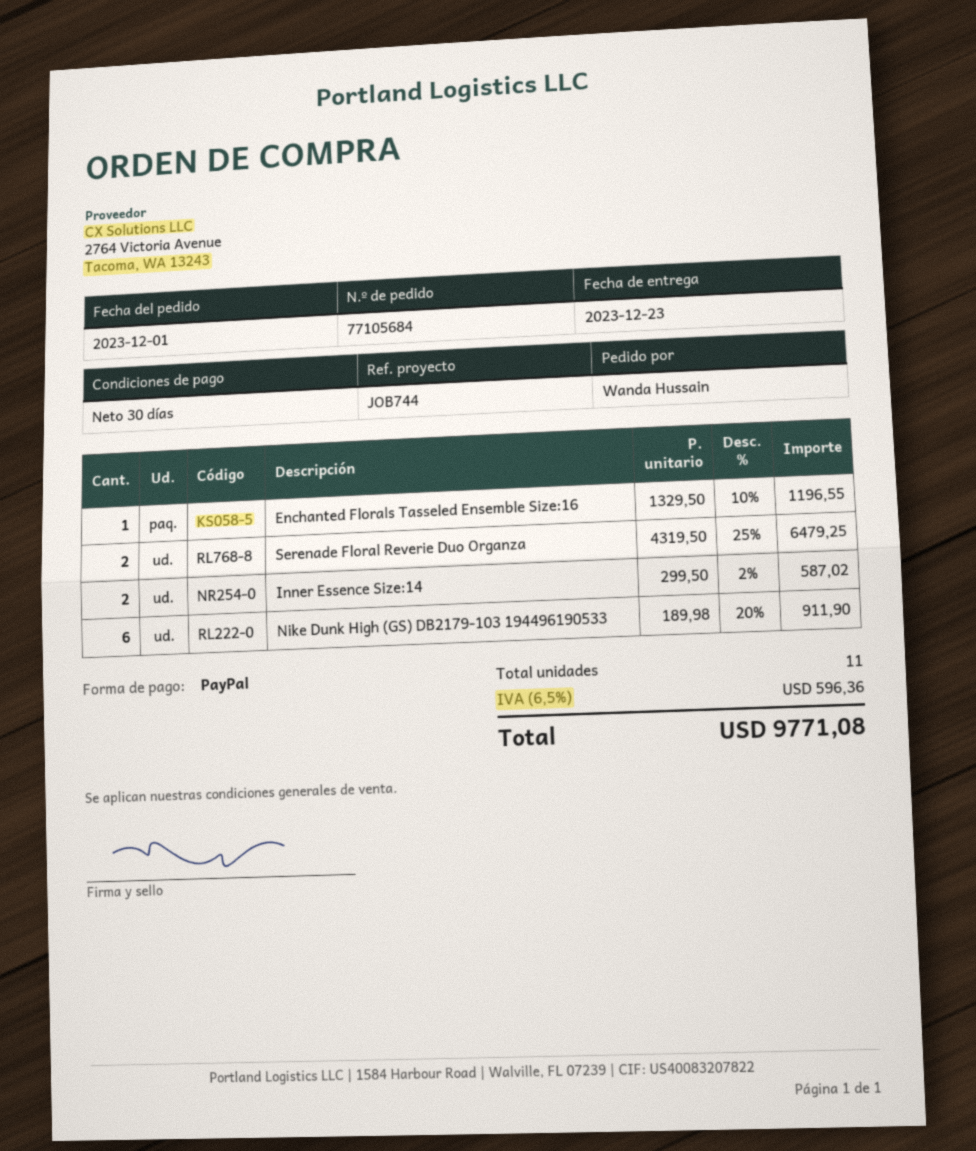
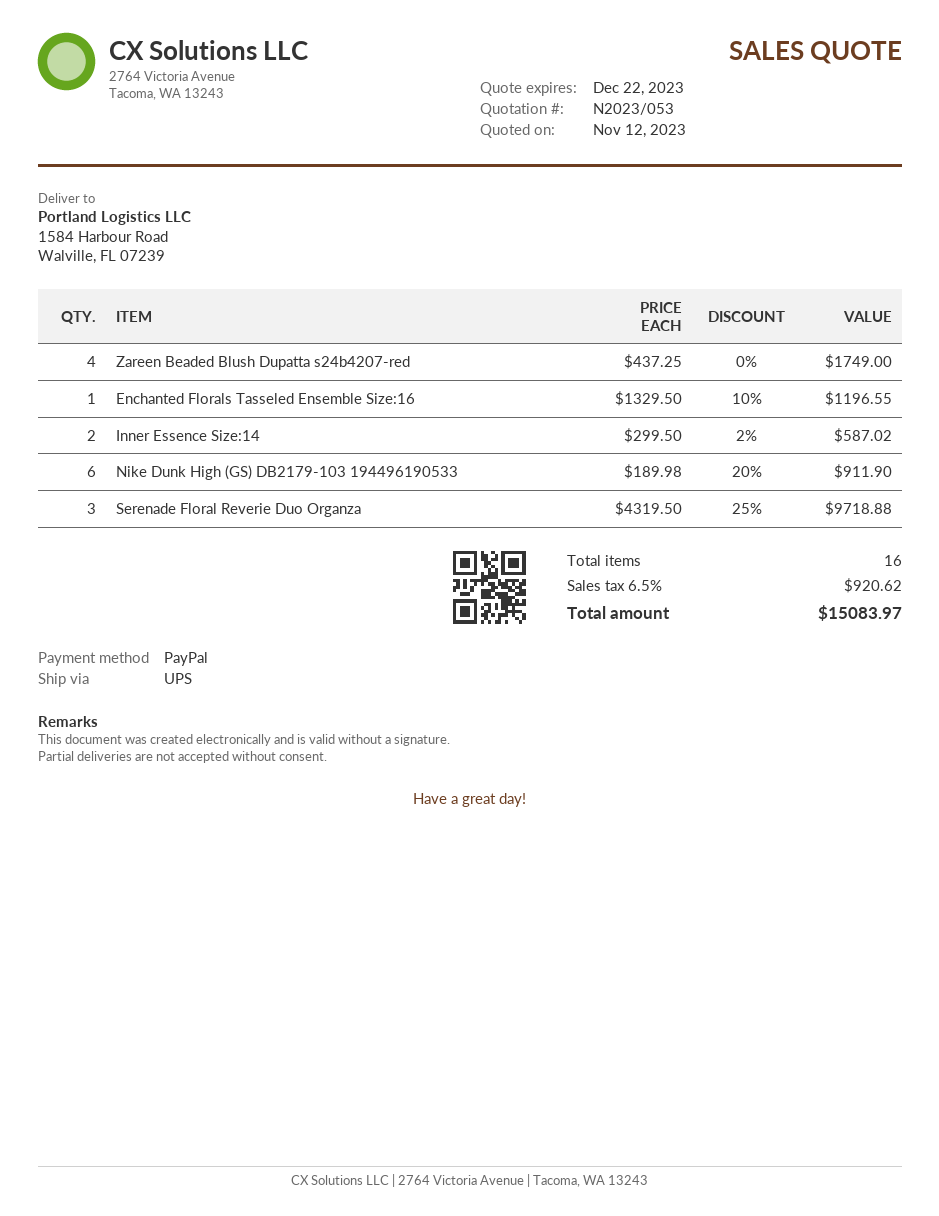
Serenade Floral Reverie Duo Organza: 2 x 4319.50 - 25% = 6479.25 -> 3 x 4319.50 - 25% = 9718.88
Zareen Beaded Blush Dupatta s24b4207-red: none -> 4 x 437.25 = 1749.00
total quantity: 11 -> 16
tax: 6.5% = 596.36 -> 6.5% = 920.62
total: 9771.08 -> 15083.97

